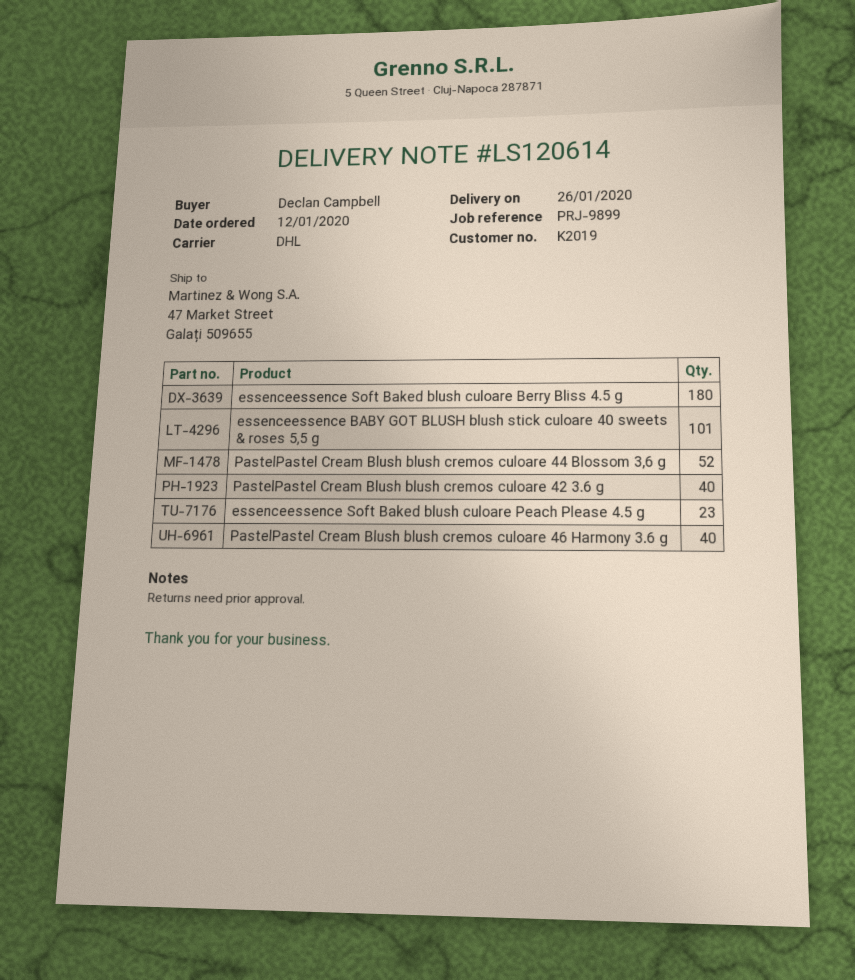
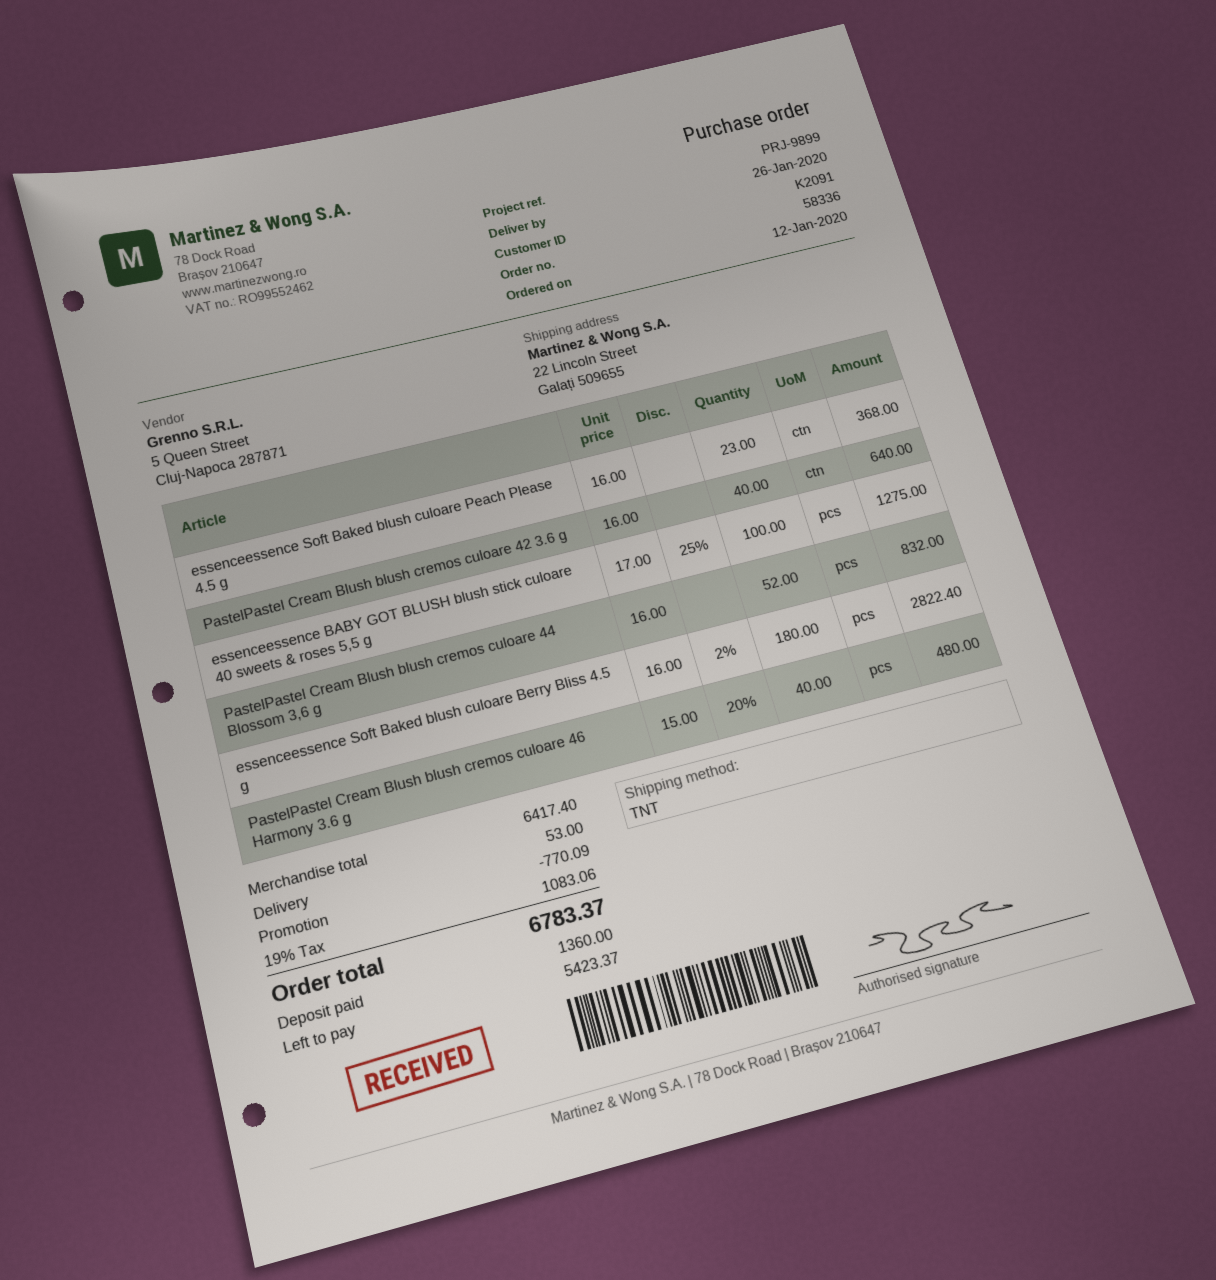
customer number: K2019 -> K2091
shipping method: DHL -> TNT
ship to: 47 Market Street, Galați 509655 -> 22 Lincoln Street, Galați 509655
essenceessence BABY GOT BLUSH blush stick culoare 40 sweets & roses 5,5 g: 101 -> 100

